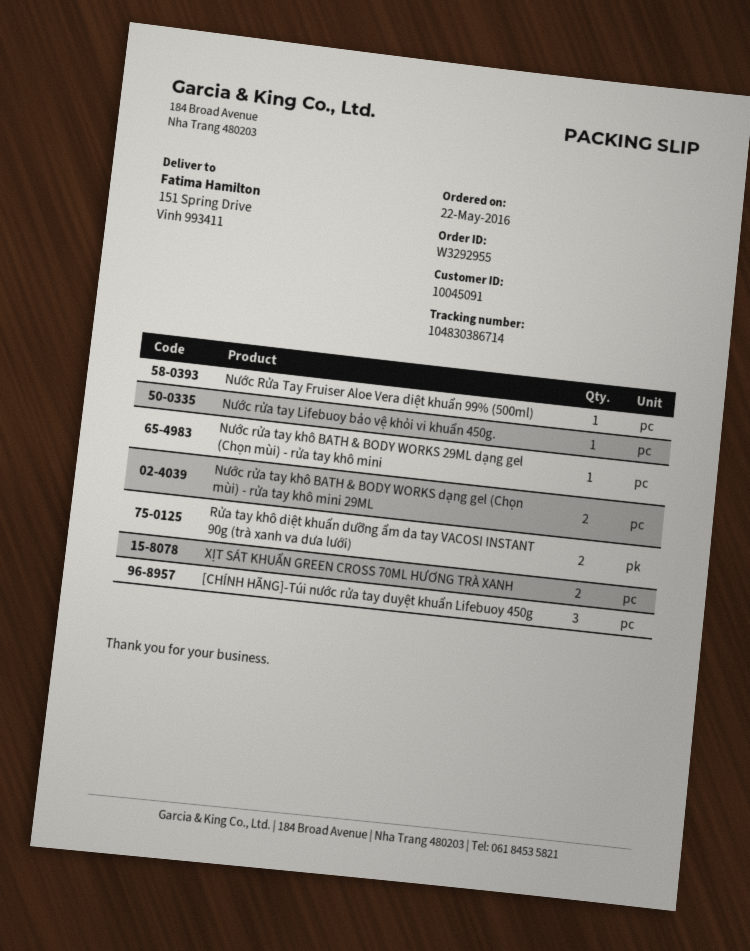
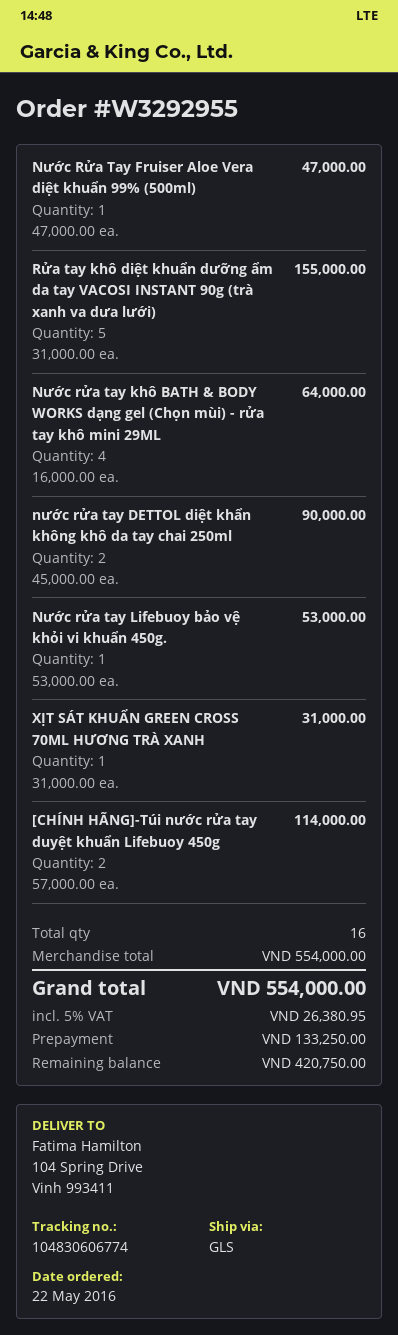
tracking number: 104830386714 -> 104830606774
ship to: 151 Spring Drive, Vinh 993411 -> 104 Spring Drive, Vinh 993411
Nước rửa tay khô BATH & BODY WORKS 29ML dạng gel (Chọn mùi) - rửa tay khô mini: 1 -> none
Nước rửa tay khô BATH & BODY WORKS dạng gel (Chọn mùi) - rửa tay khô mini 29ML: 2 -> 4
Rửa tay khô diệt khuẩn dưỡng ẩm da tay VACOSI INSTANT 90g (trà xanh va dưa lưới): 2 -> 5
XỊT SÁT KHUẨN GREEN CROSS 70ML HƯƠNG TRÀ XANH: 2 -> 1
[CHÍNH HÃNG]-Túi nước rửa tay duyệt khuẩn Lifebuoy 450g: 3 -> 2
nước rửa tay DETTOL diệt khẩn không khô da tay chai 250ml: none -> 2

